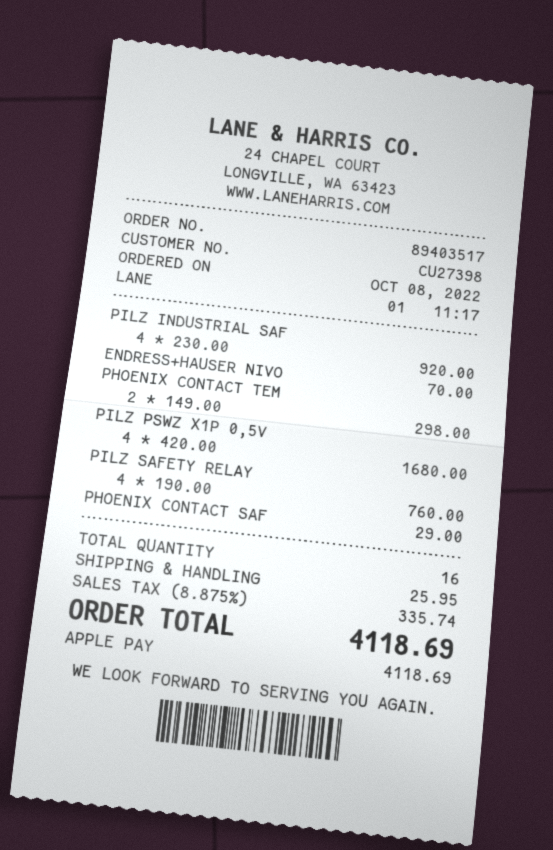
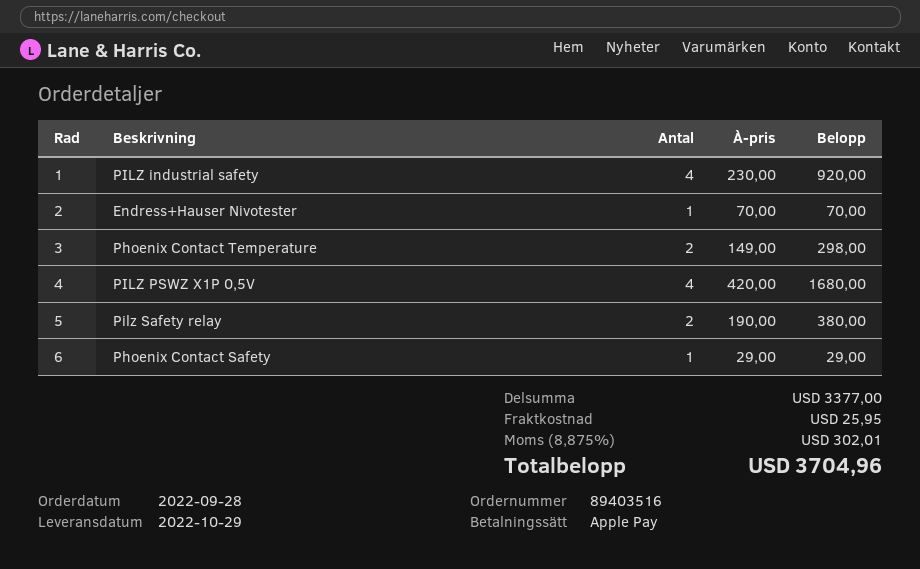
order number: 89403517 -> 89403516
order date: 2022-10-08 -> 2022-09-28
PILZ SAFETY RELAY: 4 x 190.00 = 760.00 -> 2 x 190.00 = 380.00
tax: 8.875% = 335.74 -> 8.875% = 302.01
total: 4118.69 -> 3704.96

